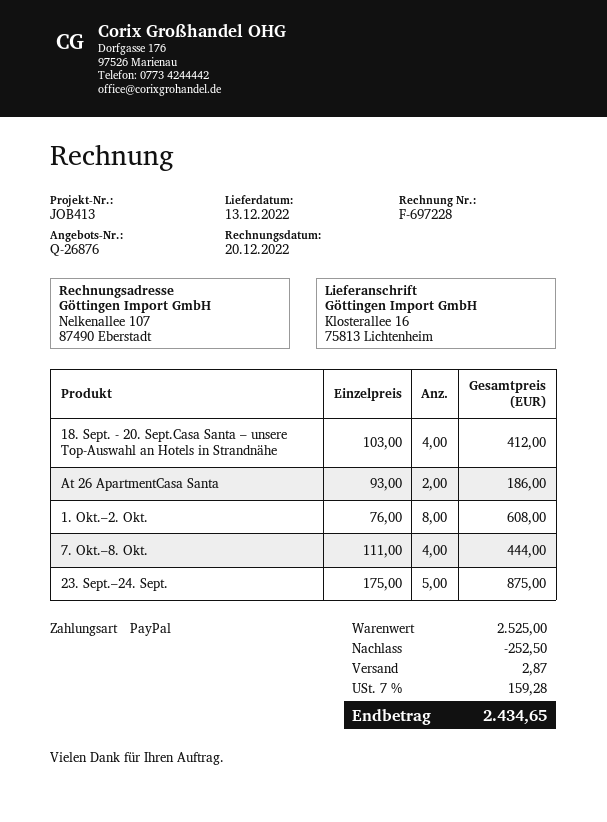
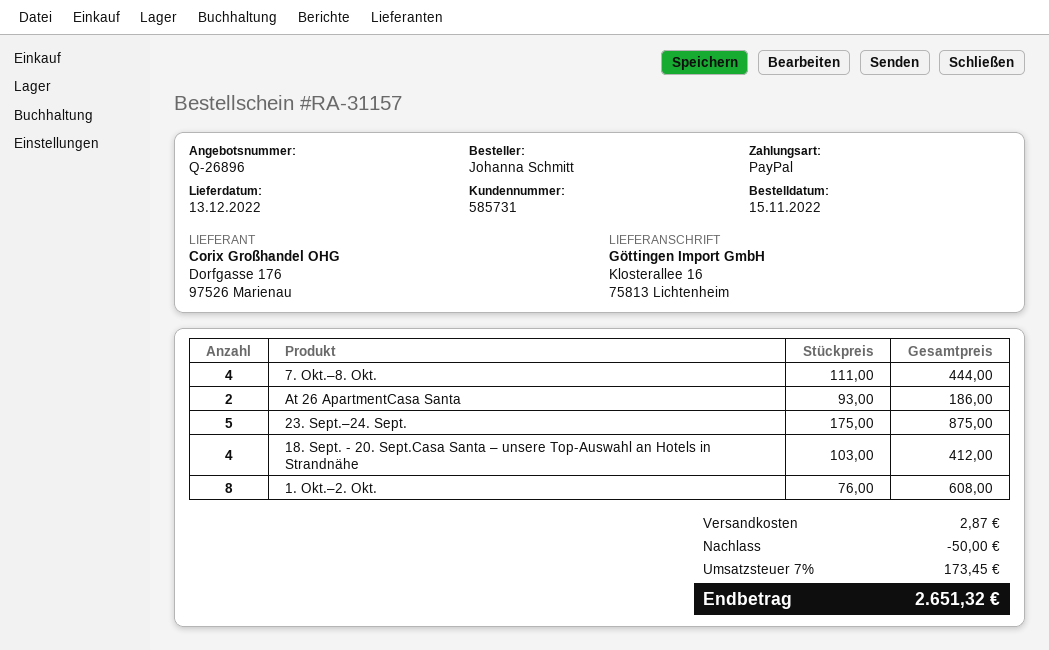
quote number: Q-26876 -> Q-26896
discount: 252.50 -> 50.00
tax: 7% = 159.28 -> 7% = 173.45
total: 2434.65 -> 2651.32

